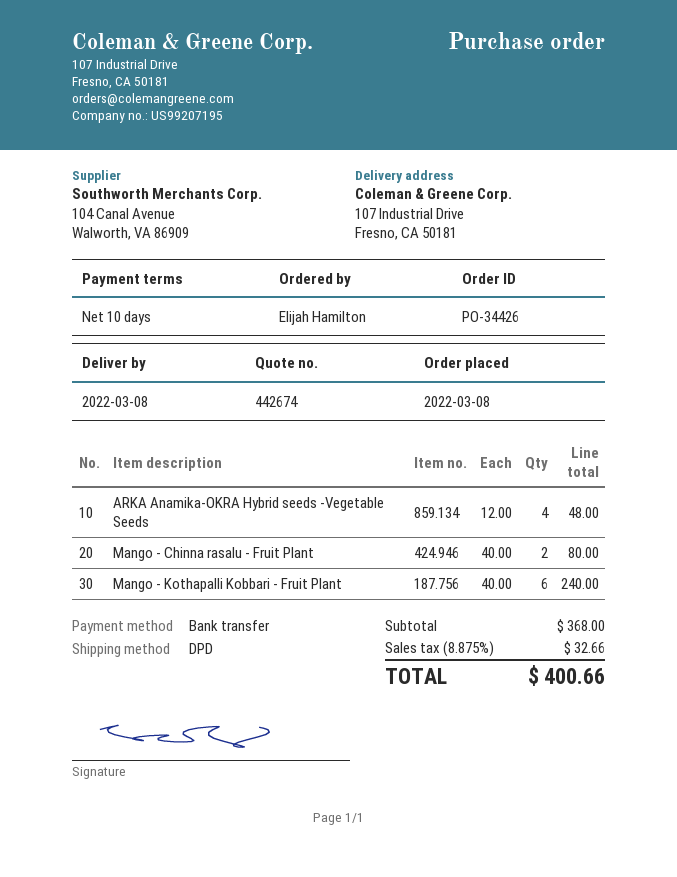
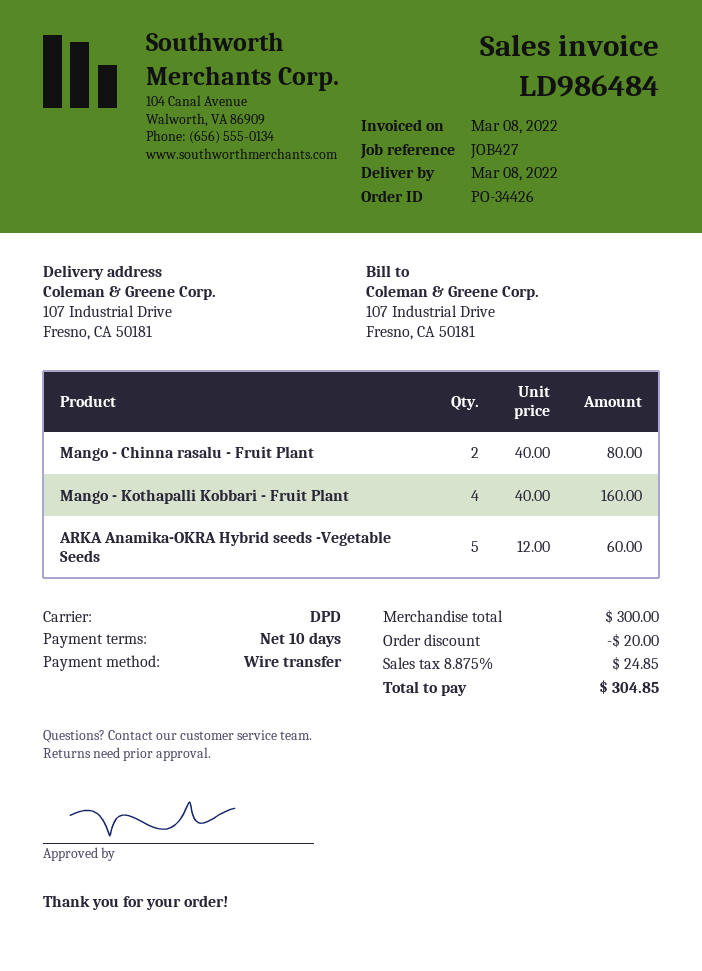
ARKA Anamika-OKRA Hybrid seeds -Vegetable Seeds: 4 x 12.00 = 48.00 -> 5 x 12.00 = 60.00
Mango - Kothapalli Kobbari - Fruit Plant: 6 x 40.00 = 240.00 -> 4 x 40.00 = 160.00
subtotal: 368.00 -> 300.00
discount: none -> 20.00
tax: 8.875% = 32.66 -> 8.875% = 24.85
total: 400.66 -> 304.85

